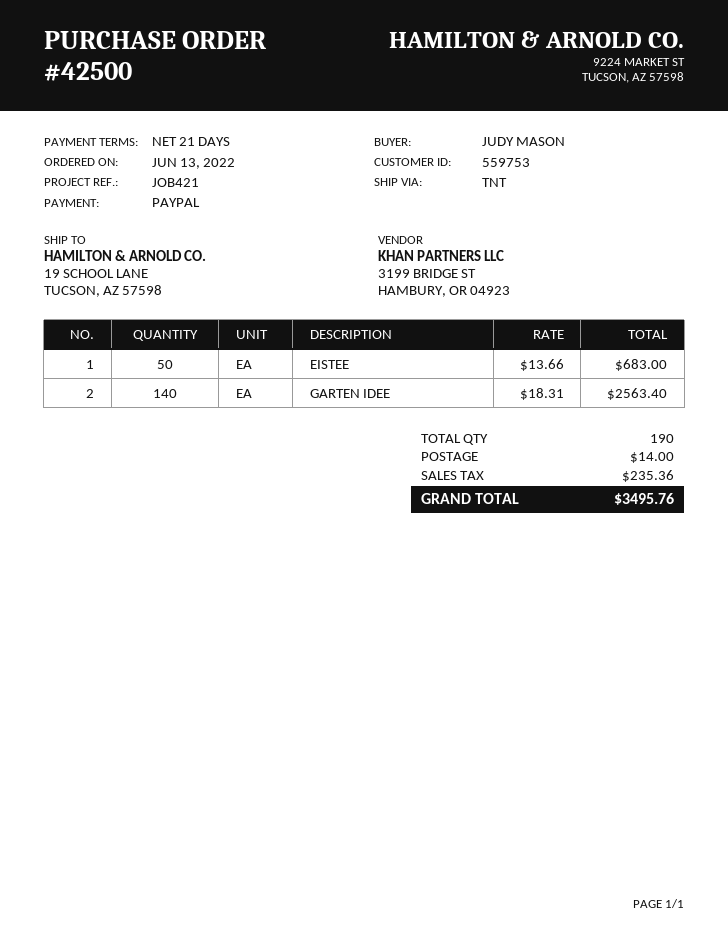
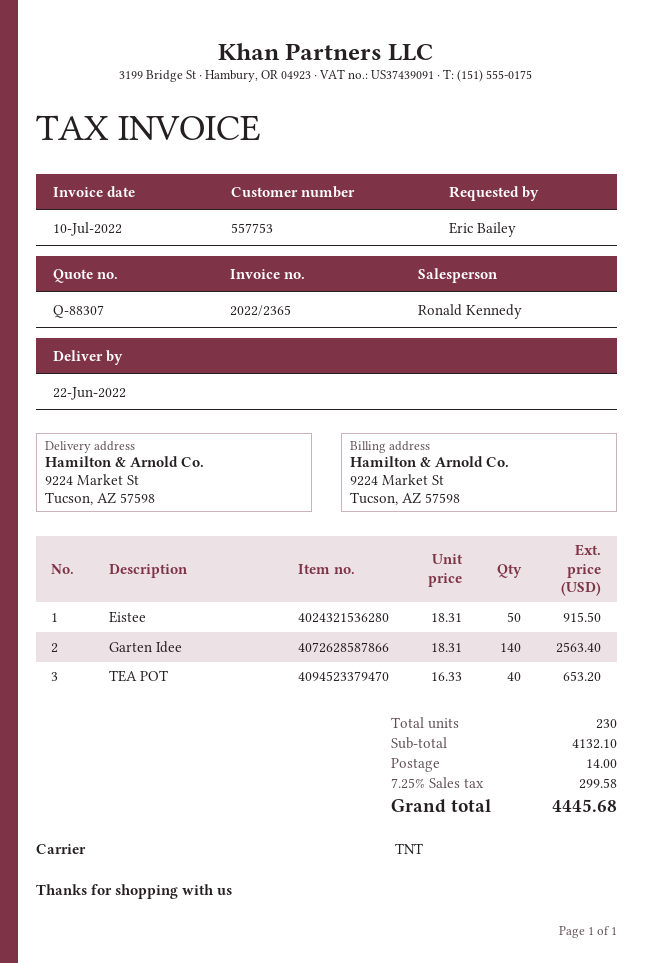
customer number: 559753 -> 557753
ordered by: JUDY MASON -> Eric Bailey
ship to: 19 SCHOOL LANE, TUCSON, AZ 57598 -> 9224 Market St, Tucson, AZ 57598
EISTEE: 50 x 13.66 = 683.00 -> 50 x 18.31 = 915.50
TEA POT: none -> 40 x 16.33 = 653.20
total quantity: 190 -> 230
tax: 235.36 -> 299.58
total: 3495.76 -> 4445.68

